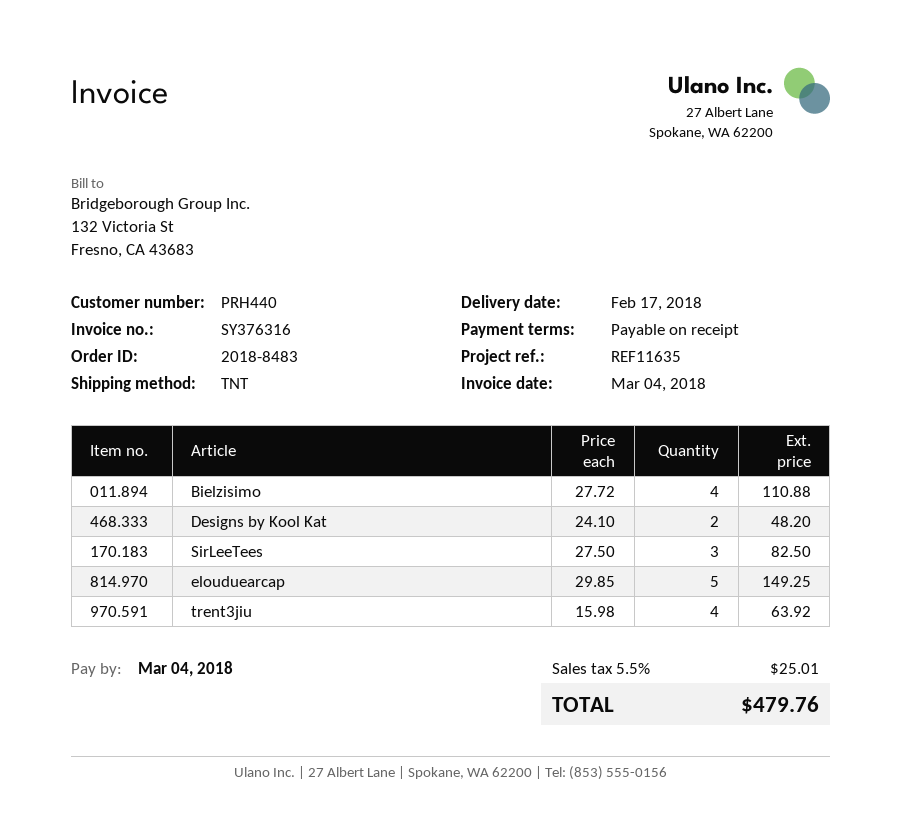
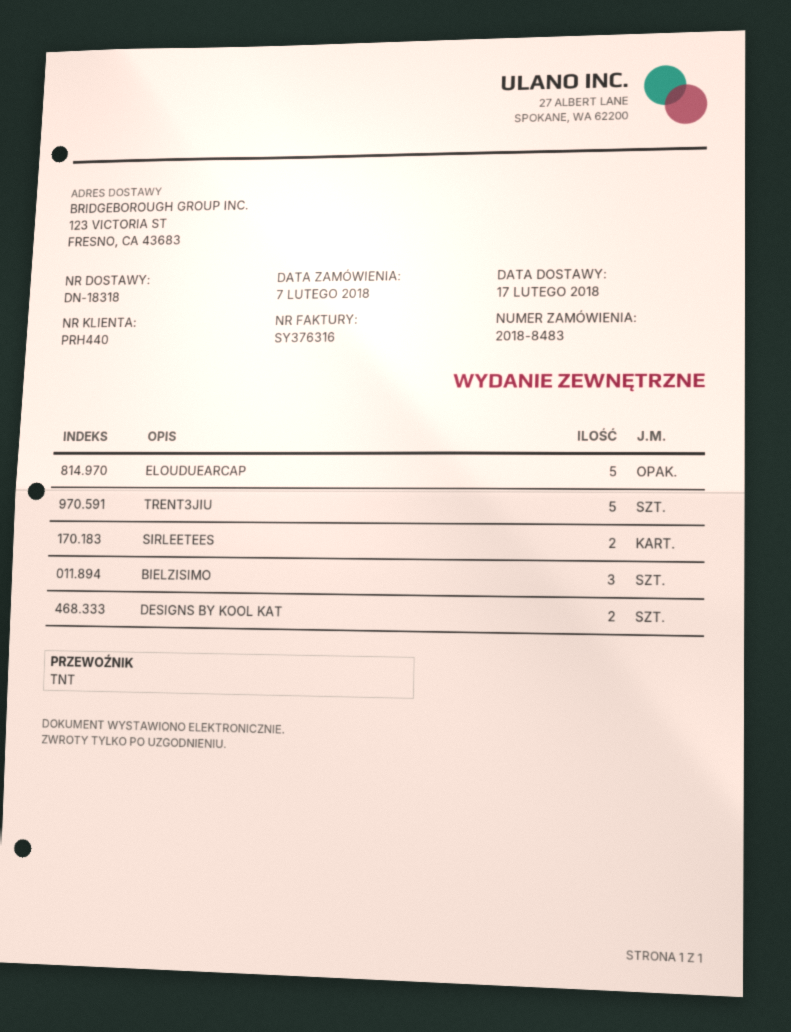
Bielzisimo: 4 -> 3
SirLeeTees: 3 -> 2
trent3jiu: 4 -> 5

